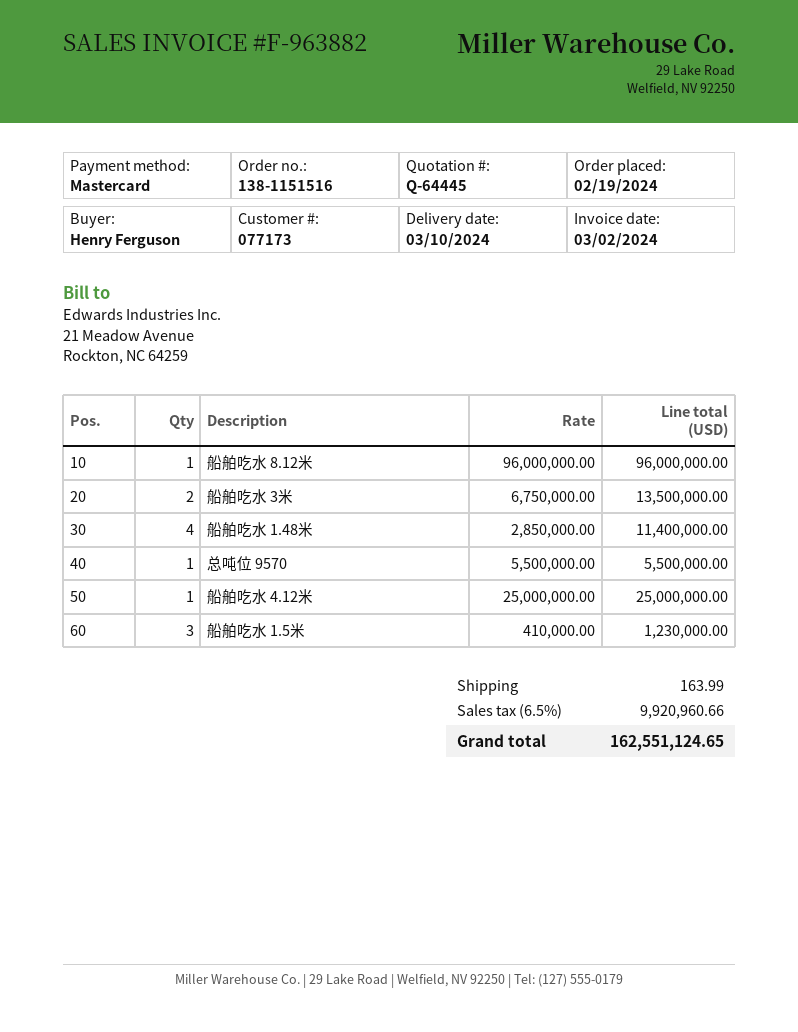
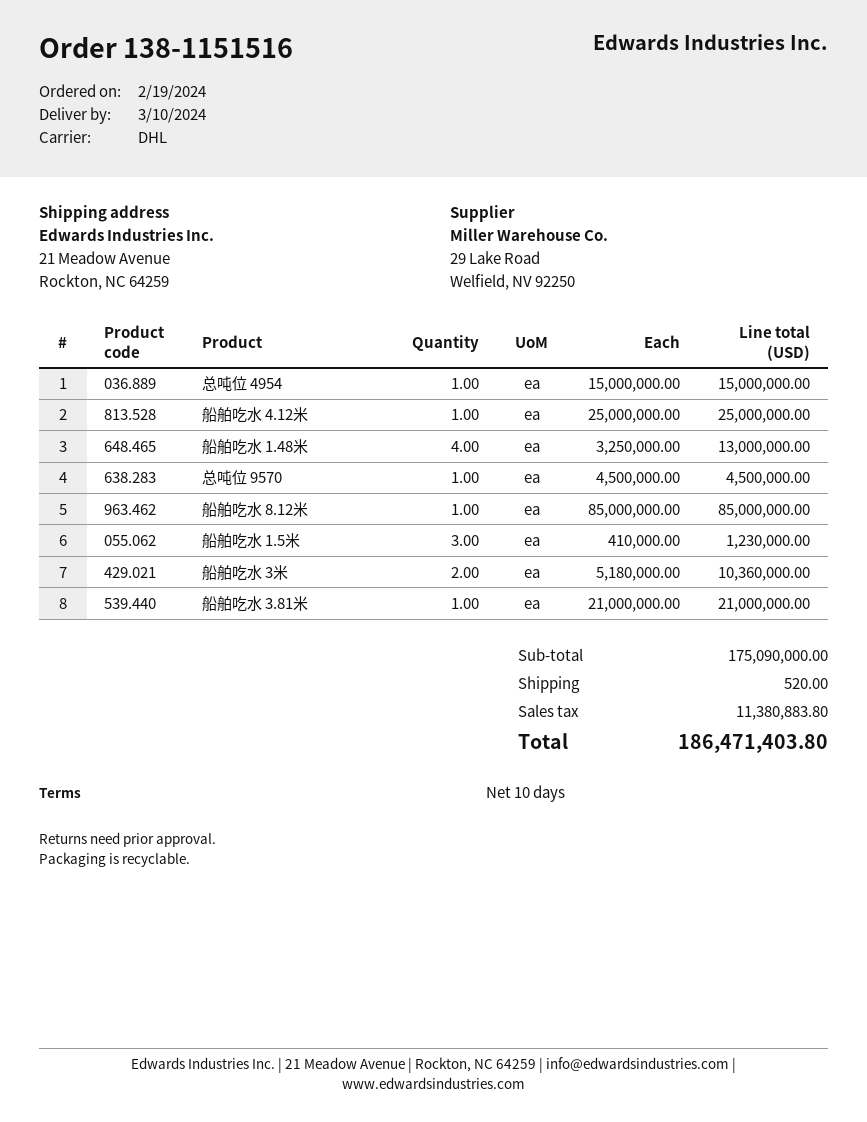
船舶吃水 8.12米: 1 x 96000000.00 = 96000000.00 -> 1 x 85000000.00 = 85000000.00
船舶吃水 3米: 2 x 6750000.00 = 13500000.00 -> 2 x 5180000.00 = 10360000.00
船舶吃水 1.48米: 4 x 2850000.00 = 11400000.00 -> 4 x 3250000.00 = 13000000.00
总吨位 9570: 1 x 5500000.00 = 5500000.00 -> 1 x 4500000.00 = 4500000.00
总吨位 4954: none -> 1 x 15000000.00 = 15000000.00
船舶吃水 3.81米: none -> 1 x 21000000.00 = 21000000.00
shipping: 163.99 -> 520.00
tax: 9920960.66 -> 11380883.80
total: 162551124.65 -> 186471403.80

